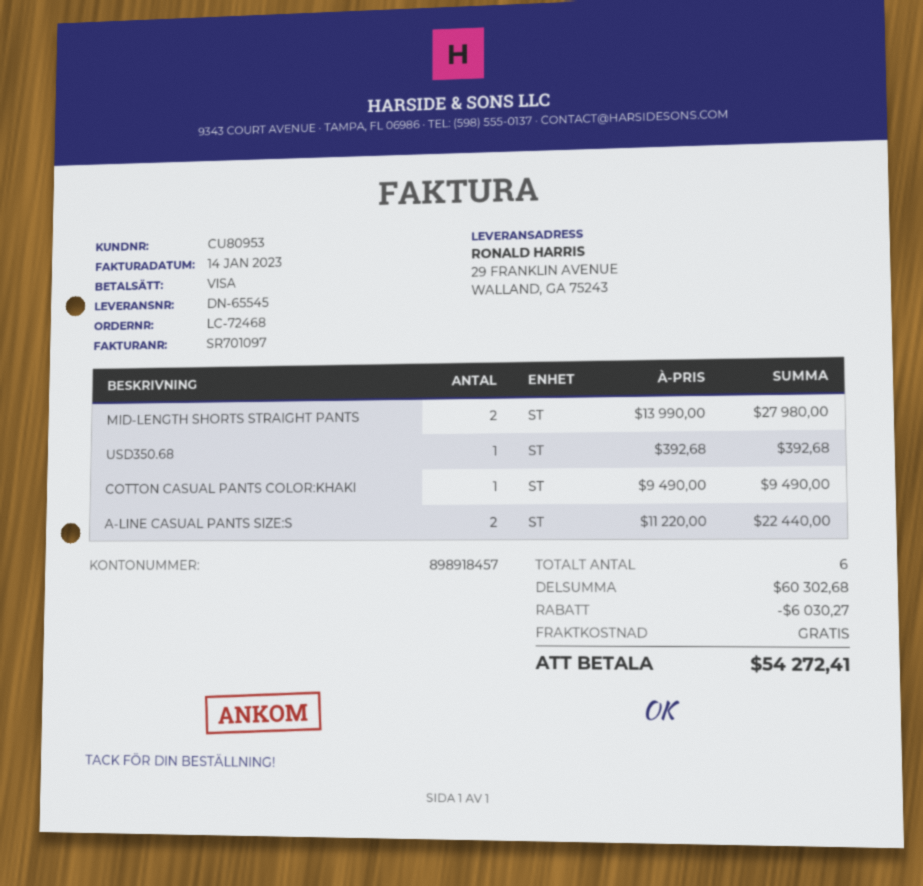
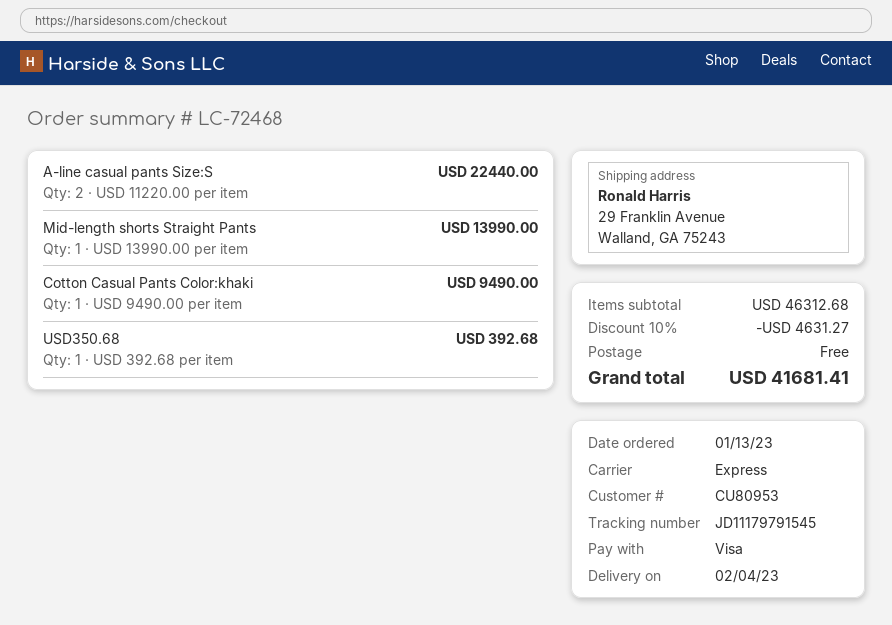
MID-LENGTH SHORTS STRAIGHT PANTS: 2 x 13990.00 = 27980.00 -> 1 x 13990.00 = 13990.00
subtotal: 60302.68 -> 46312.68
discount: 6030.27 -> 4631.27
total: 54272.41 -> 41681.41

